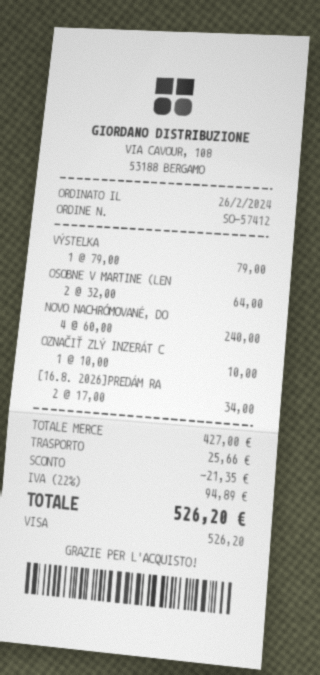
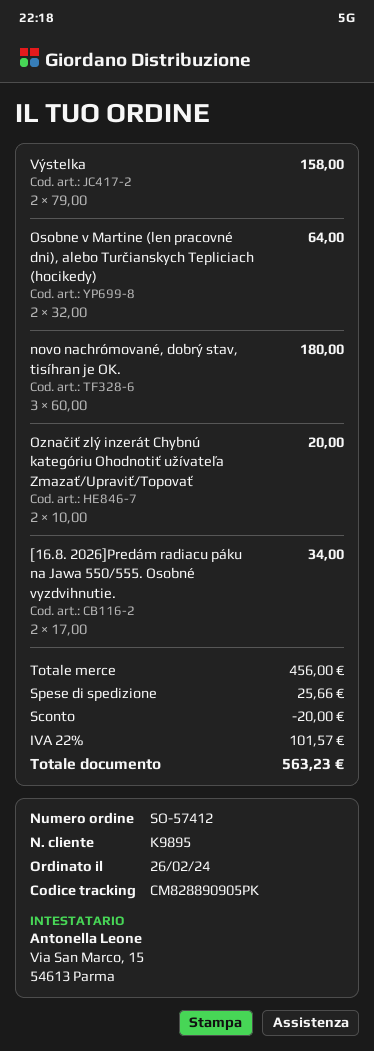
VÝSTELKA: 1 x 79.00 = 79.00 -> 2 x 79.00 = 158.00
NOVO NACHRÓMOVANÉ, DO: 4 x 60.00 = 240.00 -> 3 x 60.00 = 180.00
OZNAČIŤ ZLÝ INZERÁT C: 1 x 10.00 = 10.00 -> 2 x 10.00 = 20.00
subtotal: 427.00 -> 456.00
discount: 21.35 -> 20.00
tax: 22% = 94.89 -> 22% = 101.57
total: 526.20 -> 563.23

